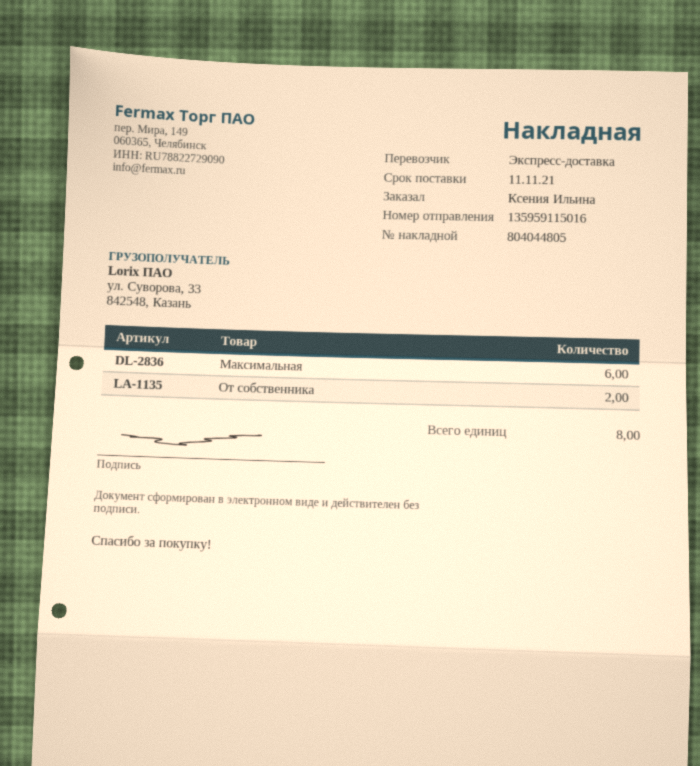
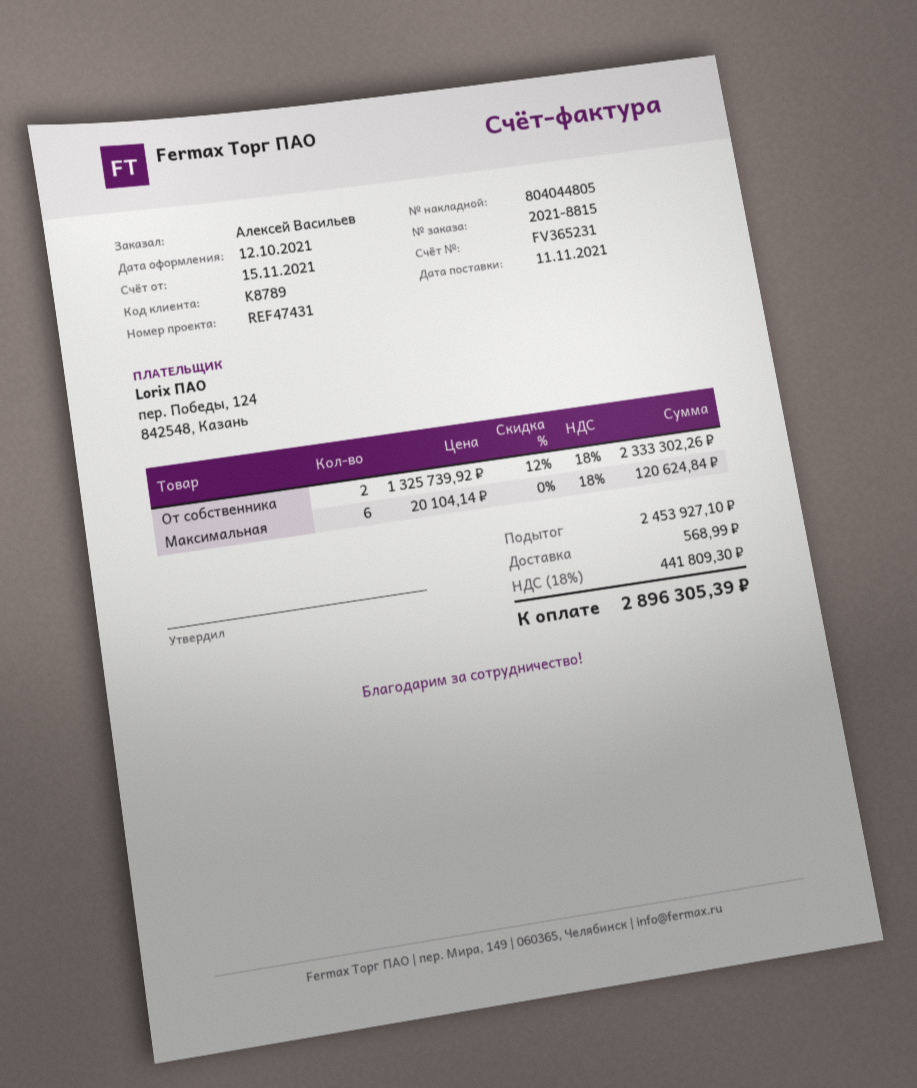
ordered by: Ксения Ильина -> Алексей Васильев

